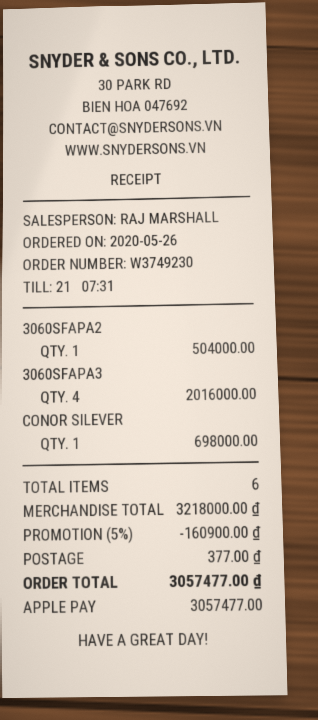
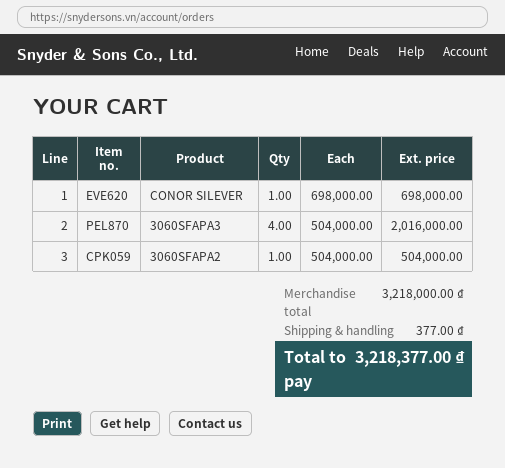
discount: 5% = 160900.00 -> none
total: 3057477.00 -> 3218377.00

